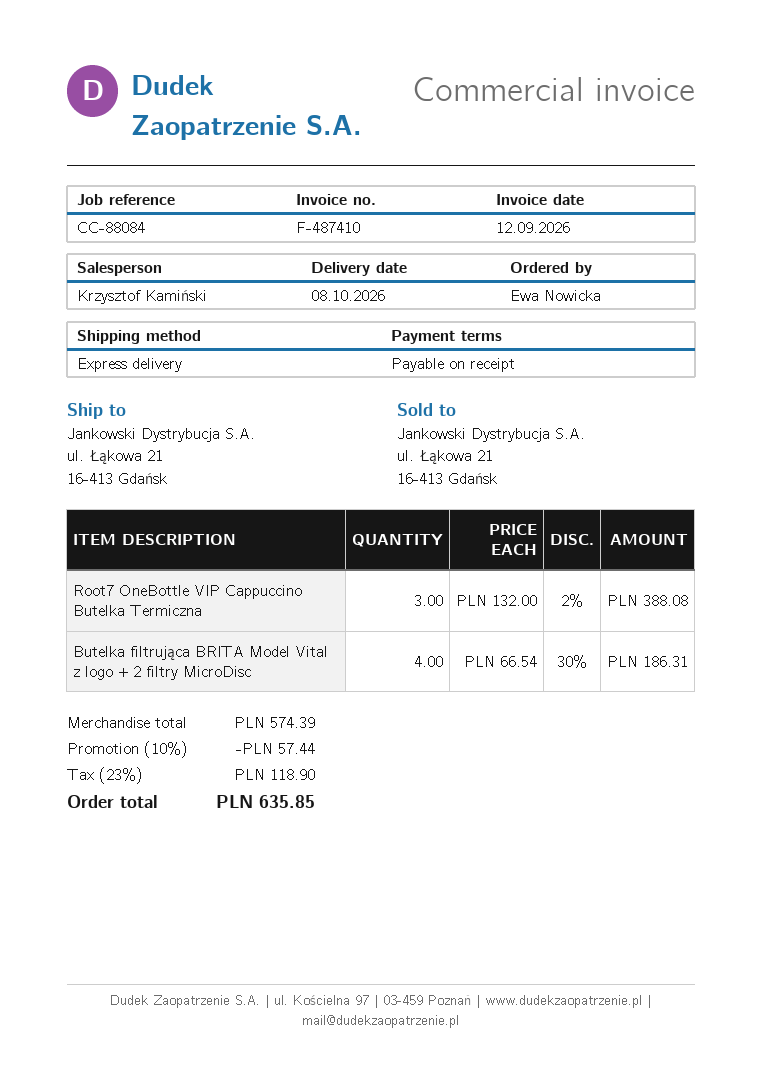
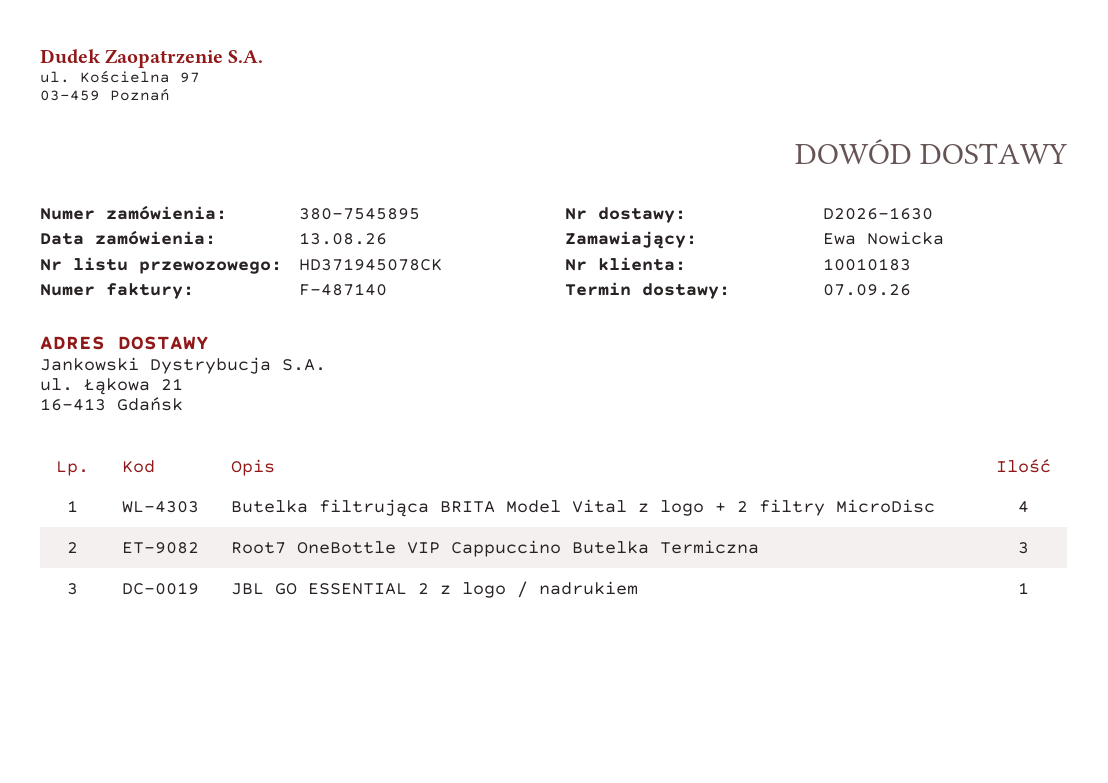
delivery date: 2026-10-08 -> 2026-09-07
invoice number: F-487410 -> F-487140
JBL GO ESSENTIAL 2 z logo / nadrukiem: none -> 1

